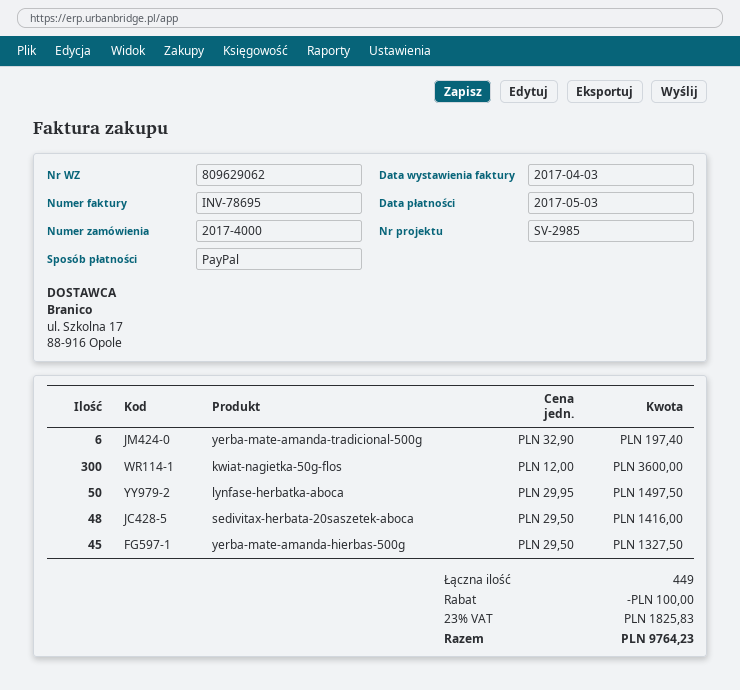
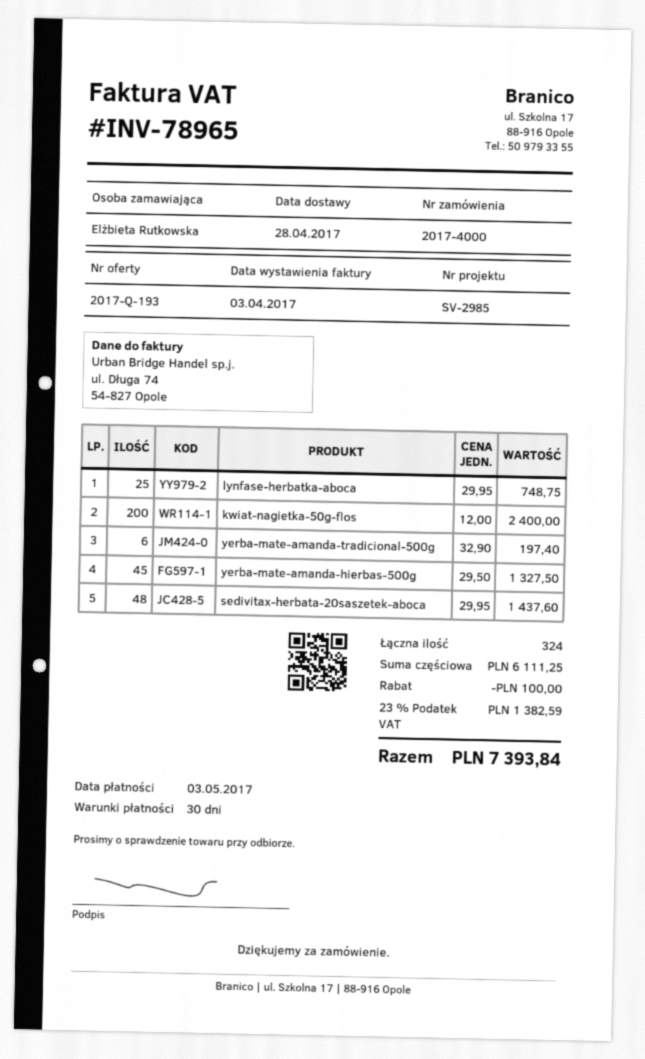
invoice number: INV-78695 -> INV-78965
kwiat-nagietka-50g-flos: 300 x 12.00 = 3600.00 -> 200 x 12.00 = 2400.00
lynfase-herbatka-aboca: 50 x 29.95 = 1497.50 -> 25 x 29.95 = 748.75
sedivitax-herbata-20saszetek-aboca: 48 x 29.50 = 1416.00 -> 48 x 29.95 = 1437.60
total quantity: 449 -> 324
tax: 23% = 1825.83 -> 23% = 1382.59
total: 9764.23 -> 7393.84

